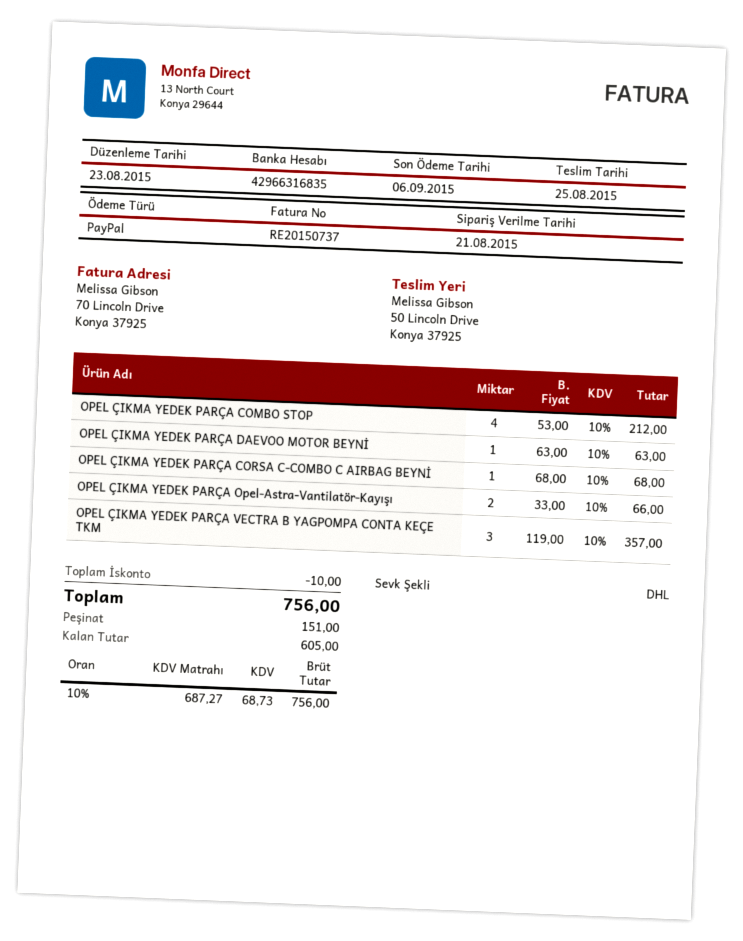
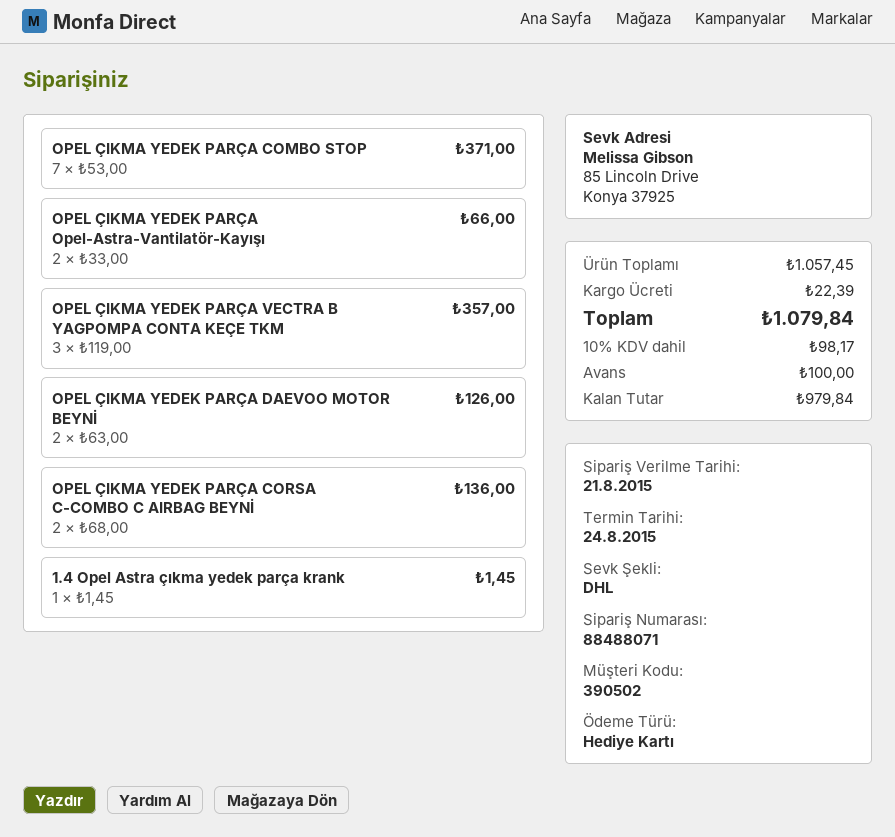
delivery date: 2015-08-25 -> 2015-08-24
payment method: PayPal -> gift card
ship to: 50 Lincoln Drive, Konya 37925 -> 85 Lincoln Drive, Konya 37925
OPEL ÇIKMA YEDEK PARÇA COMBO STOP: 4 x 53.00 = 212.00 -> 7 x 53.00 = 371.00
OPEL ÇIKMA YEDEK PARÇA DAEVOO MOTOR BEYNİ: 1 x 63.00 = 63.00 -> 2 x 63.00 = 126.00
OPEL ÇIKMA YEDEK PARÇA CORSA C-COMBO C AIRBAG BEYNİ: 1 x 68.00 = 68.00 -> 2 x 68.00 = 136.00
1.4 Opel Astra çıkma yedek parça krank: none -> 1 x 1.45 = 1.45
discount: 10.00 -> none
shipping: none -> 22.39
tax: 10% = 68.73 -> 10% = 98.17
total: 756.00 -> 1079.84
deposit: 151.00 -> 100.00
balance: 605.00 -> 979.84

